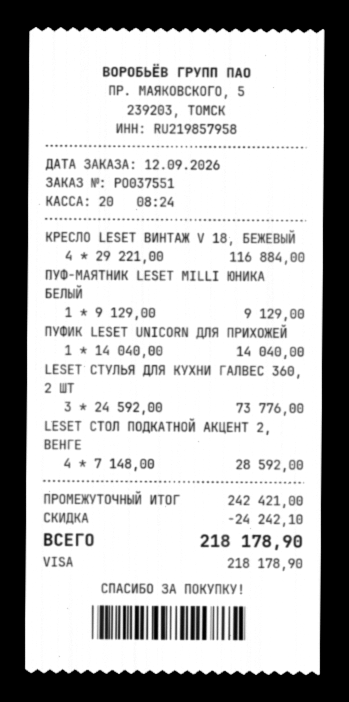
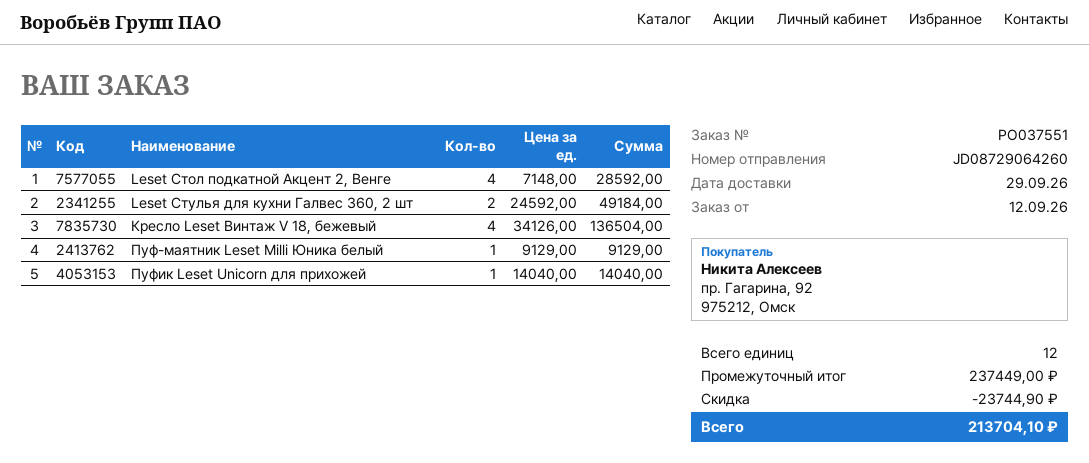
КРЕСЛО LESET ВИНТАЖ V 18, БЕЖЕВЫЙ: 4 x 29221.00 = 116884.00 -> 4 x 34126.00 = 136504.00
LESET СТУЛЬЯ ДЛЯ КУХНИ ГАЛВЕС 360, 2 ШТ: 3 x 24592.00 = 73776.00 -> 2 x 24592.00 = 49184.00
subtotal: 242421.00 -> 237449.00
discount: 24242.10 -> 23744.90
total: 218178.90 -> 213704.10

